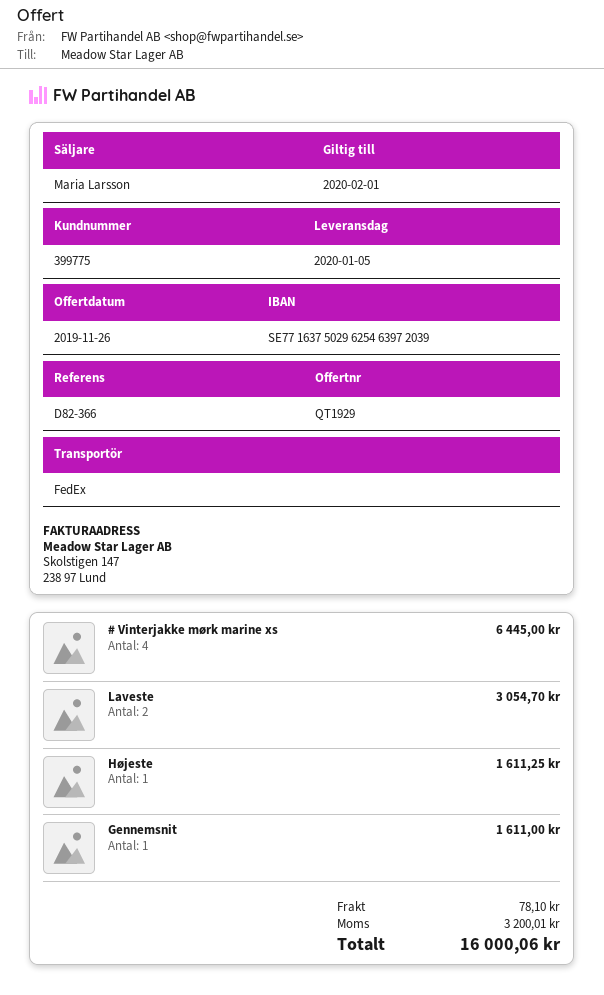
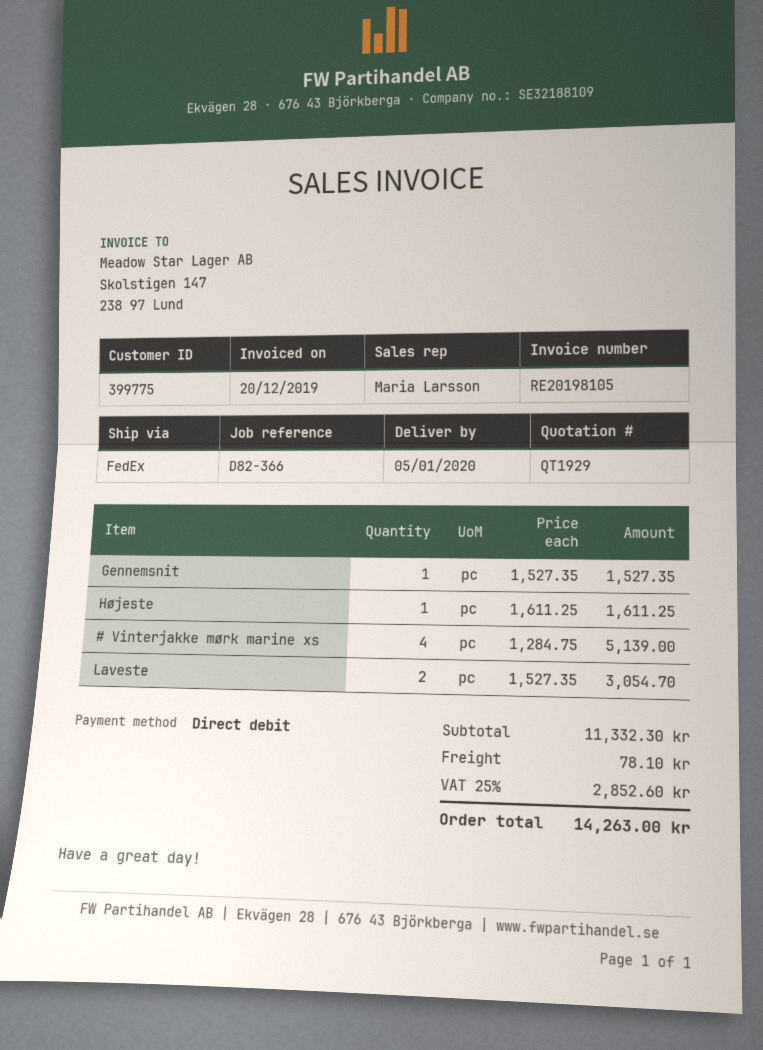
# Vinterjakke mørk marine xs: 4 for 6445.00 -> 4 for 5139.00
Gennemsnit: 1 for 1611.00 -> 1 for 1527.35
tax: 3200.01 -> 2852.60
total: 16000.06 -> 14263.00

